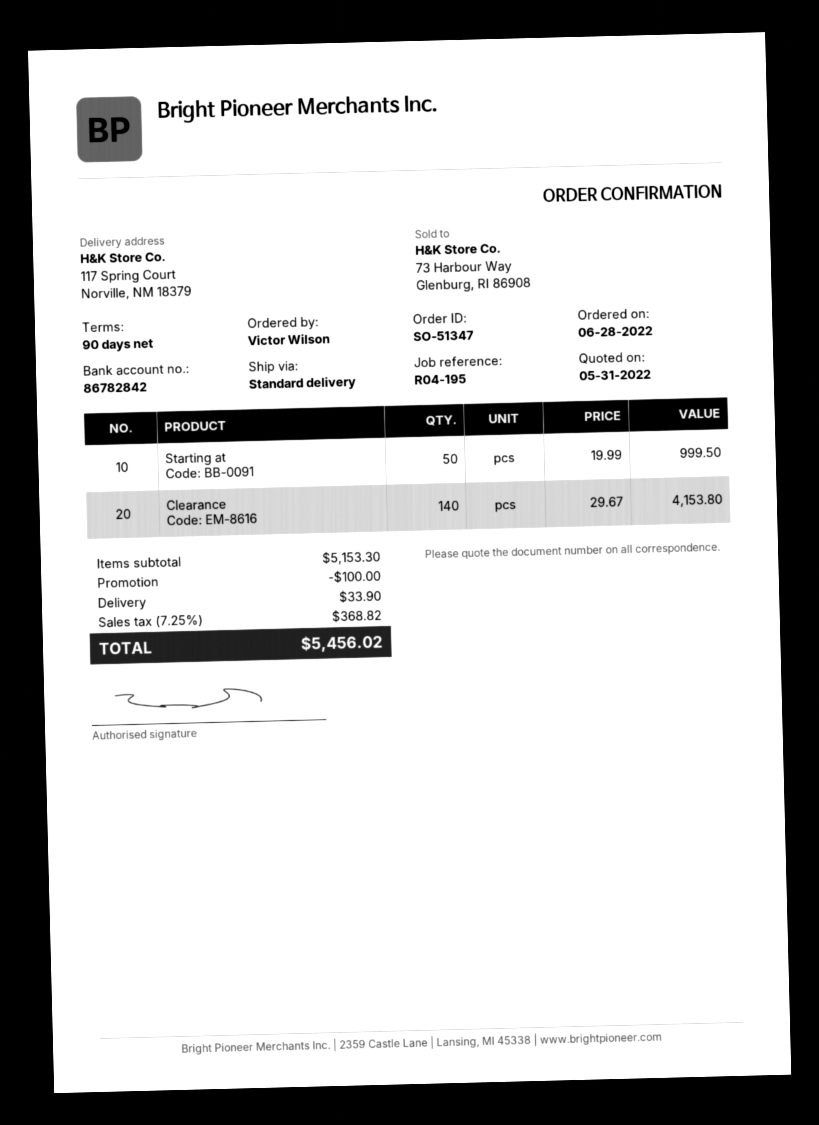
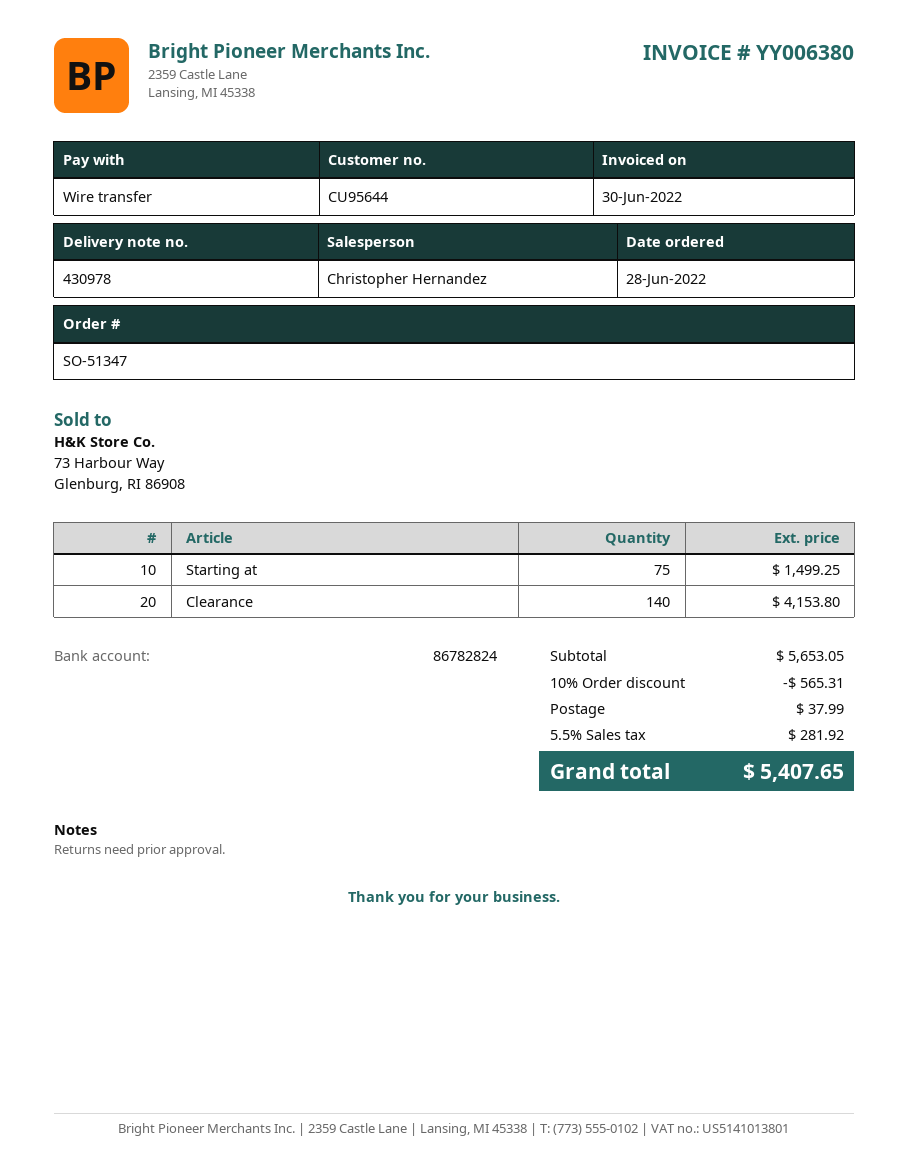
bank account: 86782842 -> 86782824
Starting at: 50 for 999.50 -> 75 for 1499.25
subtotal: 5153.30 -> 5653.05
discount: 100.00 -> 565.31
shipping: 33.90 -> 37.99
tax: 7.25% = 368.82 -> 5.5% = 281.92
total: 5456.02 -> 5407.65

